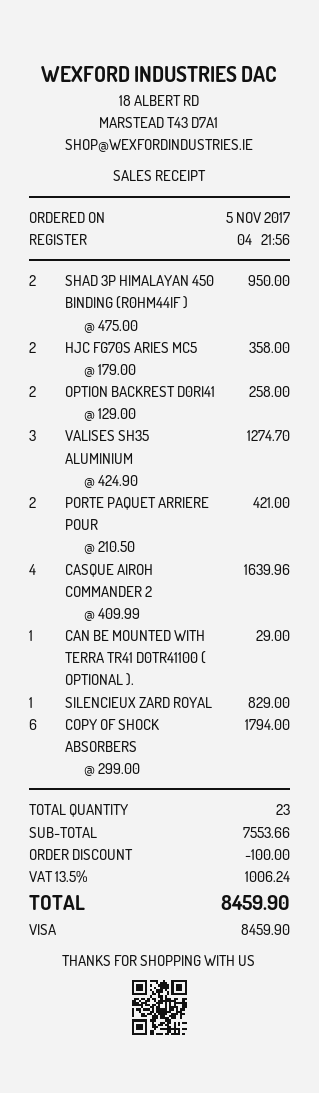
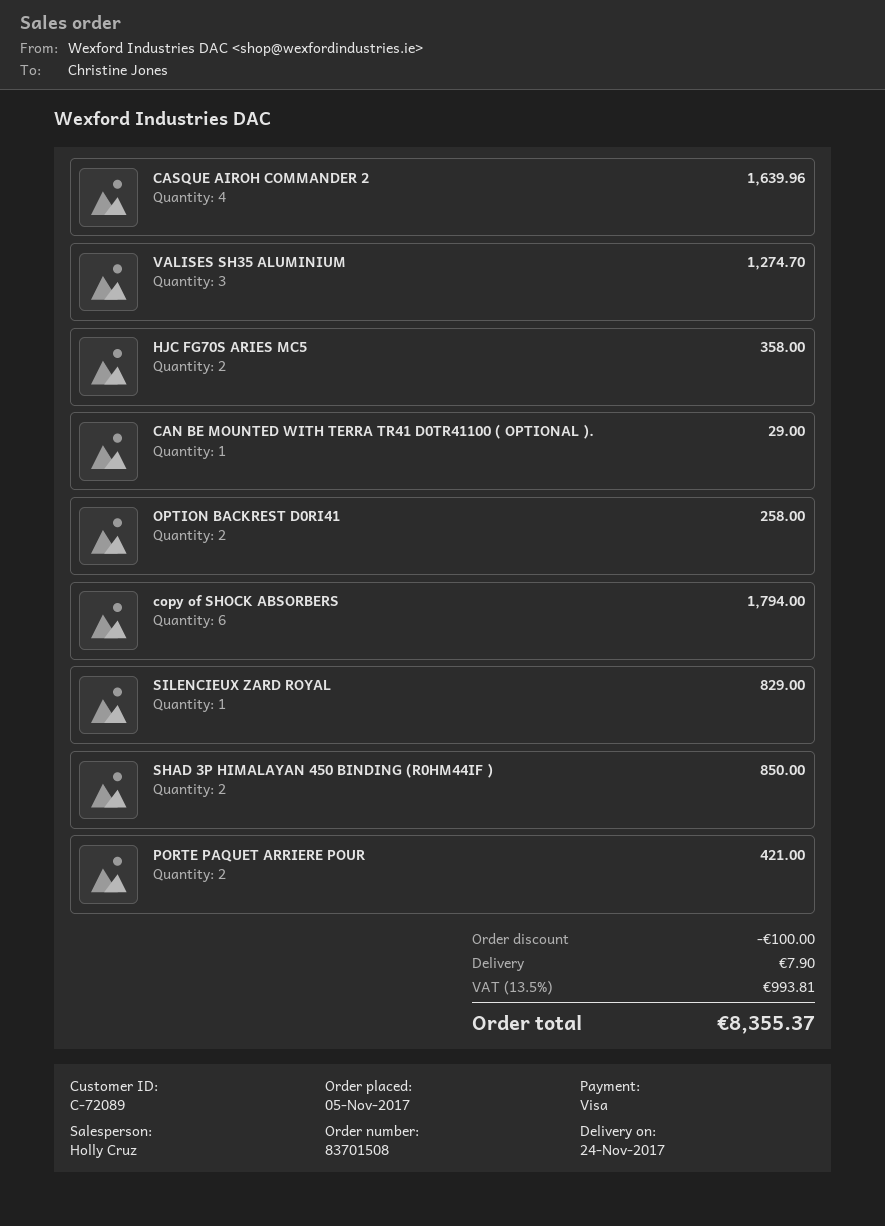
SHAD 3P HIMALAYAN 450 BINDING (R0HM44IF ): 2 for 950.00 -> 2 for 850.00
shipping: none -> 7.90
tax: 13.5% = 1006.24 -> 13.5% = 993.81
total: 8459.90 -> 8355.37

